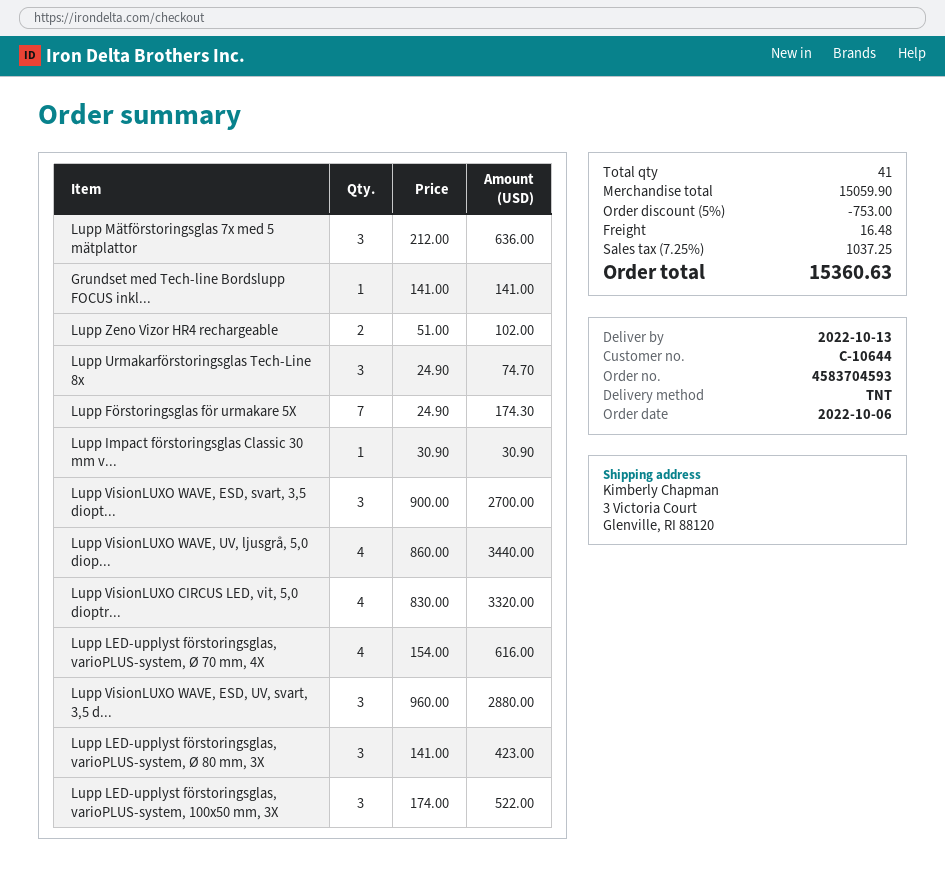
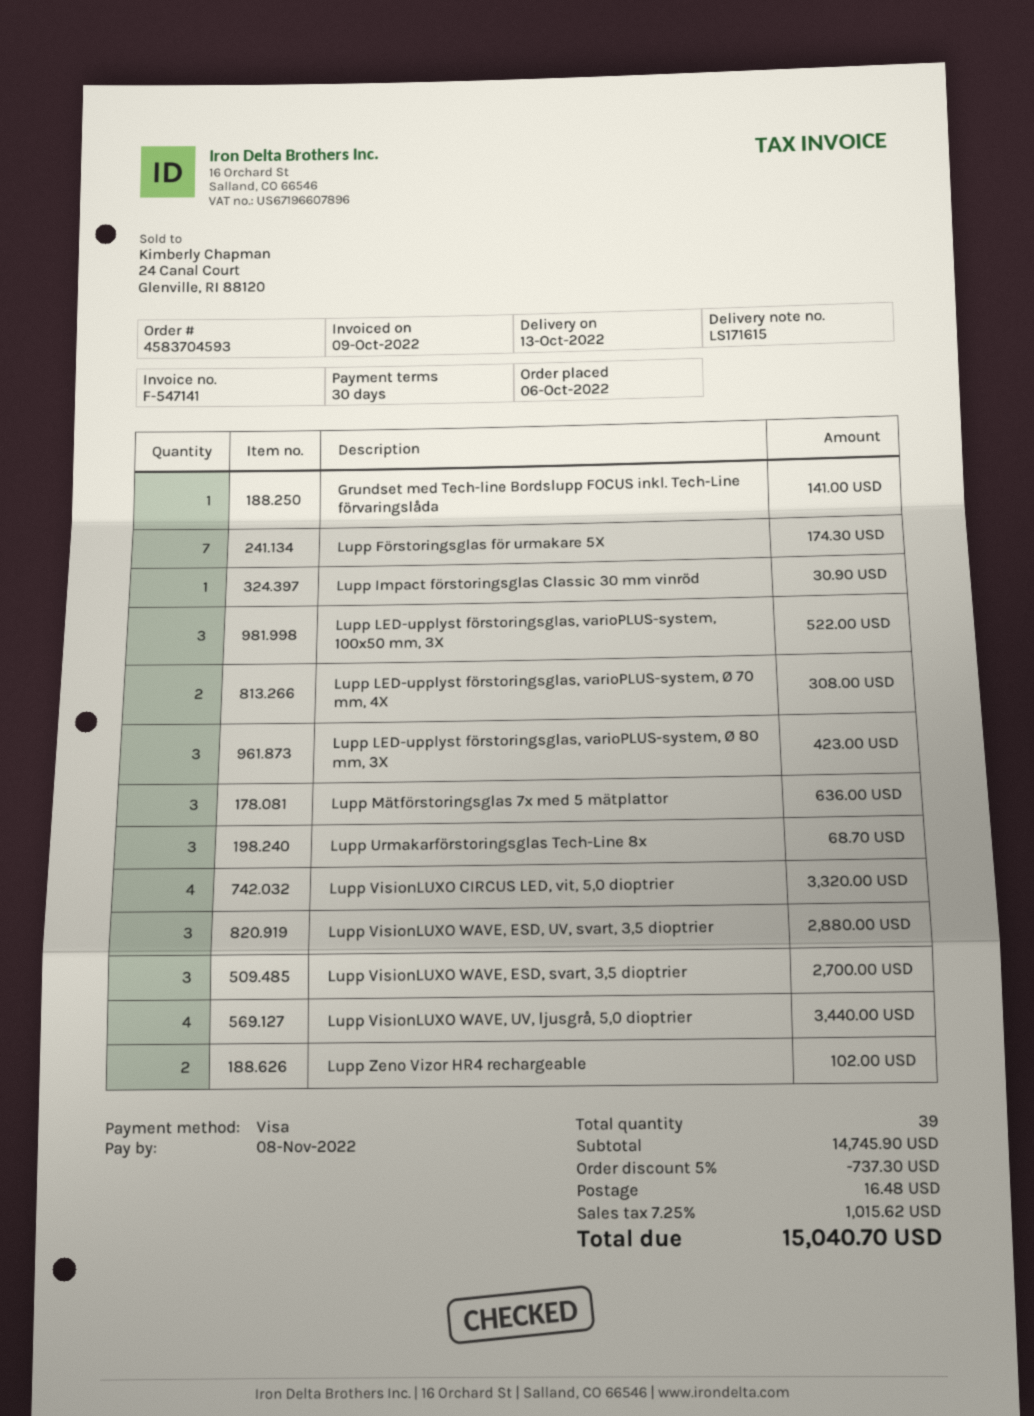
Lupp Urmakarförstoringsglas Tech-Line 8x: 3 for 74.70 -> 3 for 68.70
Lupp LED-upplyst förstoringsglas, varioPLUS-system, Ø 70 mm, 4X: 4 for 616.00 -> 2 for 308.00
total quantity: 41 -> 39
subtotal: 15059.90 -> 14745.90
discount: 5% = 753.00 -> 5% = 737.30
tax: 7.25% = 1037.25 -> 7.25% = 1015.62
total: 15360.63 -> 15040.70

